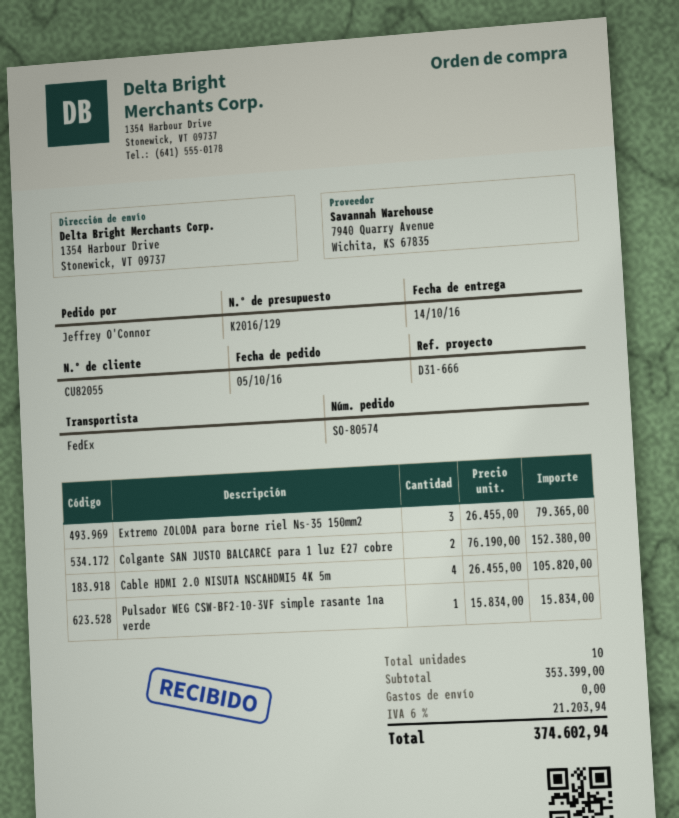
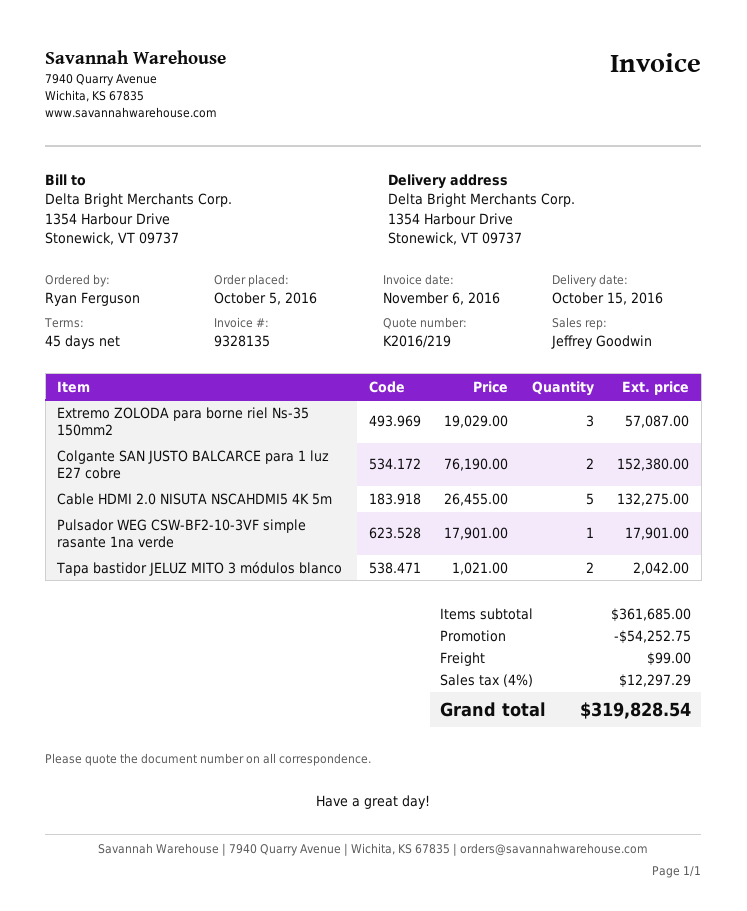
quote number: K2016/129 -> K2016/219
delivery date: 2016-10-14 -> 2016-10-15
ordered by: Jeffrey O'Connor -> Ryan Ferguson
Extremo ZOLODA para borne riel Ns-35 150mm2: 3 x 26455.00 = 79365.00 -> 3 x 19029.00 = 57087.00
Cable HDMI 2.0 NISUTA NSCAHDMI5 4K 5m: 4 x 26455.00 = 105820.00 -> 5 x 26455.00 = 132275.00
Pulsador WEG CSW-BF2-10-3VF simple rasante 1na verde: 1 x 15834.00 = 15834.00 -> 1 x 17901.00 = 17901.00
Tapa bastidor JELUZ MITO 3 módulos blanco: none -> 2 x 1021.00 = 2042.00
subtotal: 353399.00 -> 361685.00
discount: none -> 54252.75
shipping: 0.00 -> 99.00
tax: 6% = 21203.94 -> 4% = 12297.29
total: 374602.94 -> 319828.54

